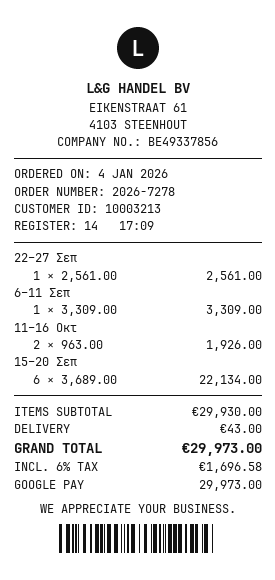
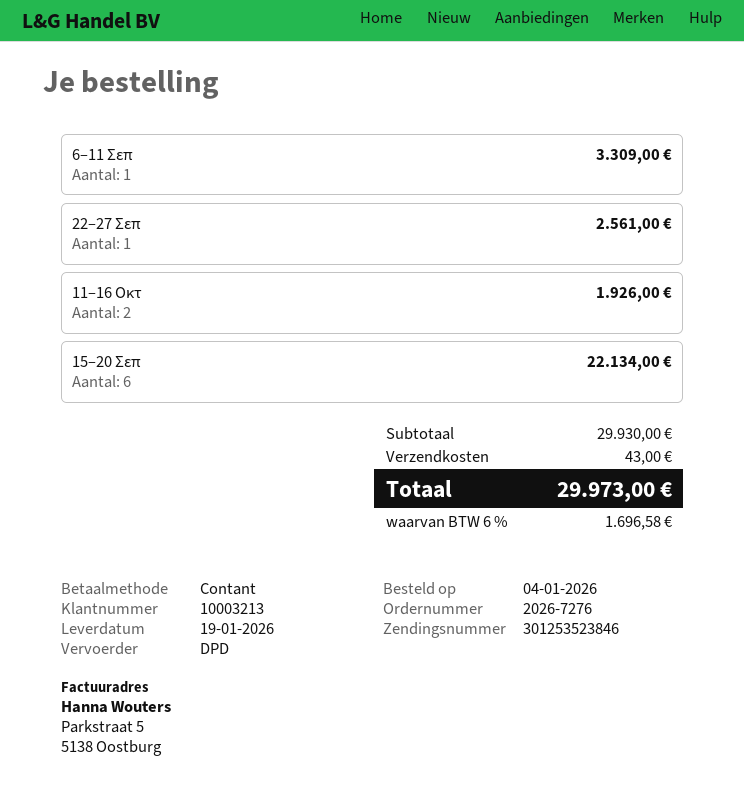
order number: 2026-7278 -> 2026-7276
payment method: Google Pay -> cash

